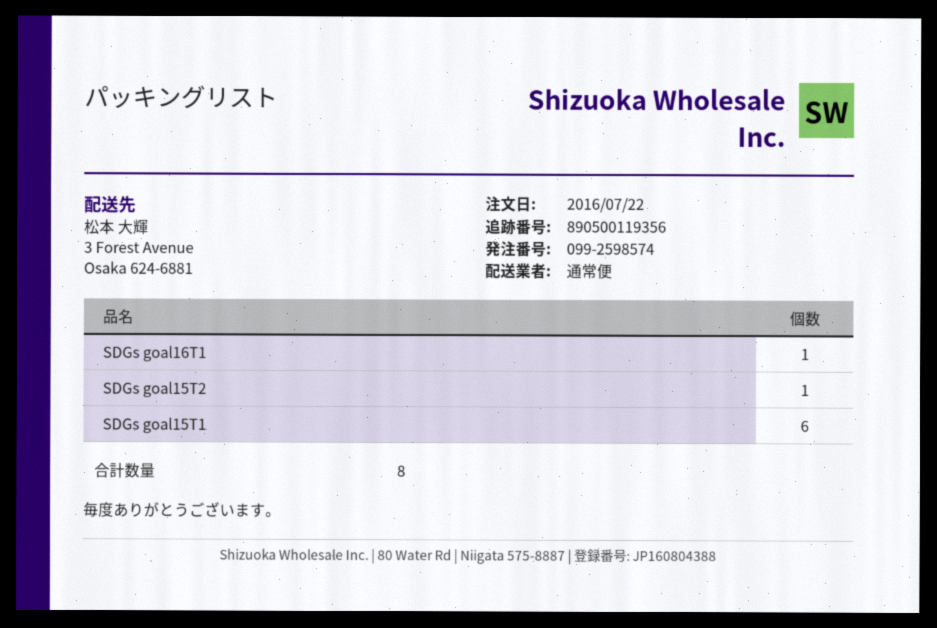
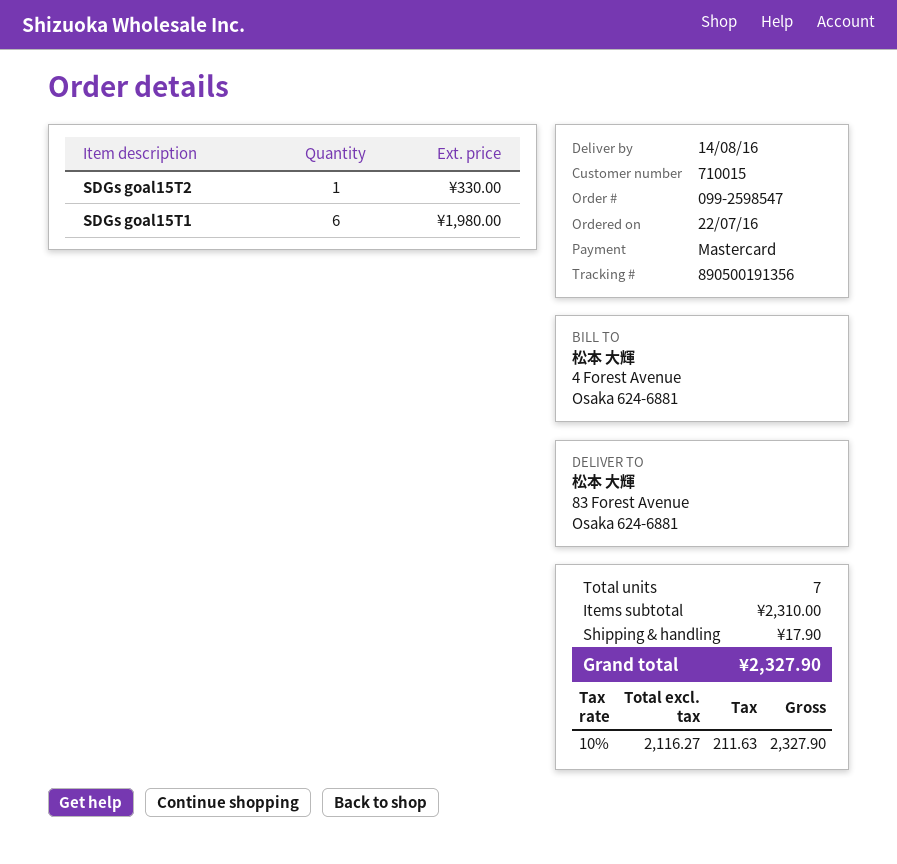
order number: 099-2598574 -> 099-2598547
tracking number: 890500119356 -> 890500191356
ship to: 3 Forest Avenue, Osaka 624-6881 -> 83 Forest Avenue, Osaka 624-6881
SDGs goal16T1: 1 -> none
total quantity: 8 -> 7

